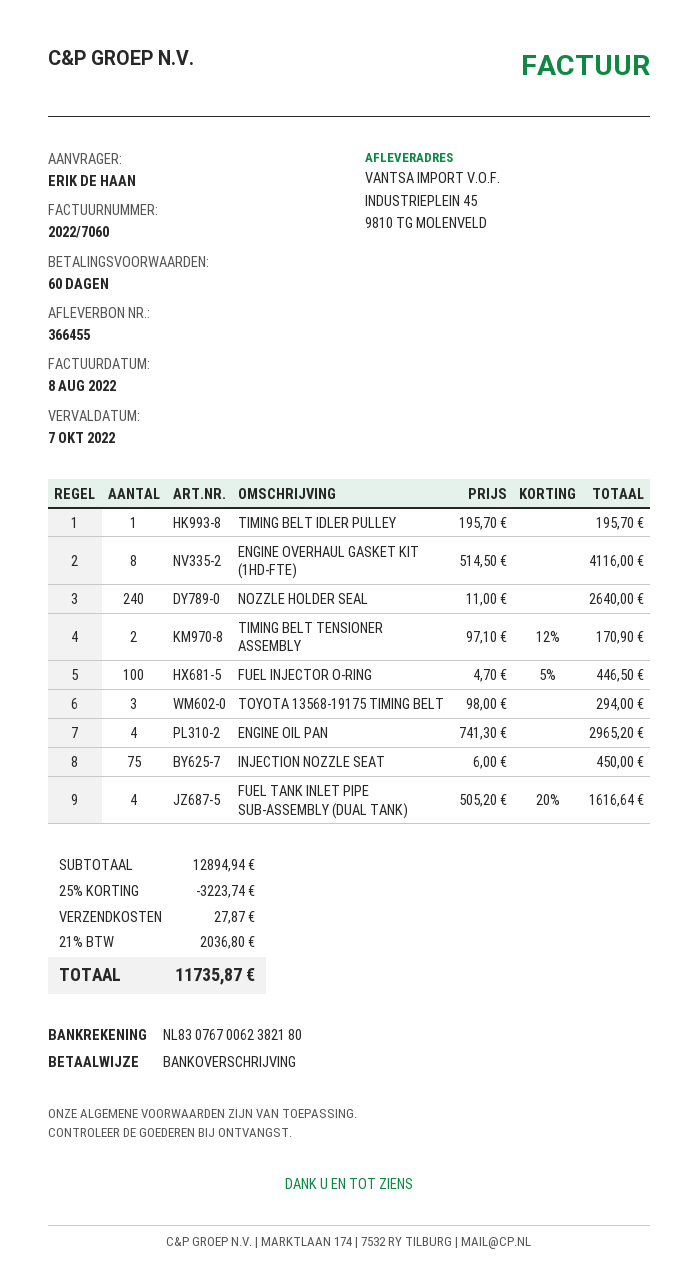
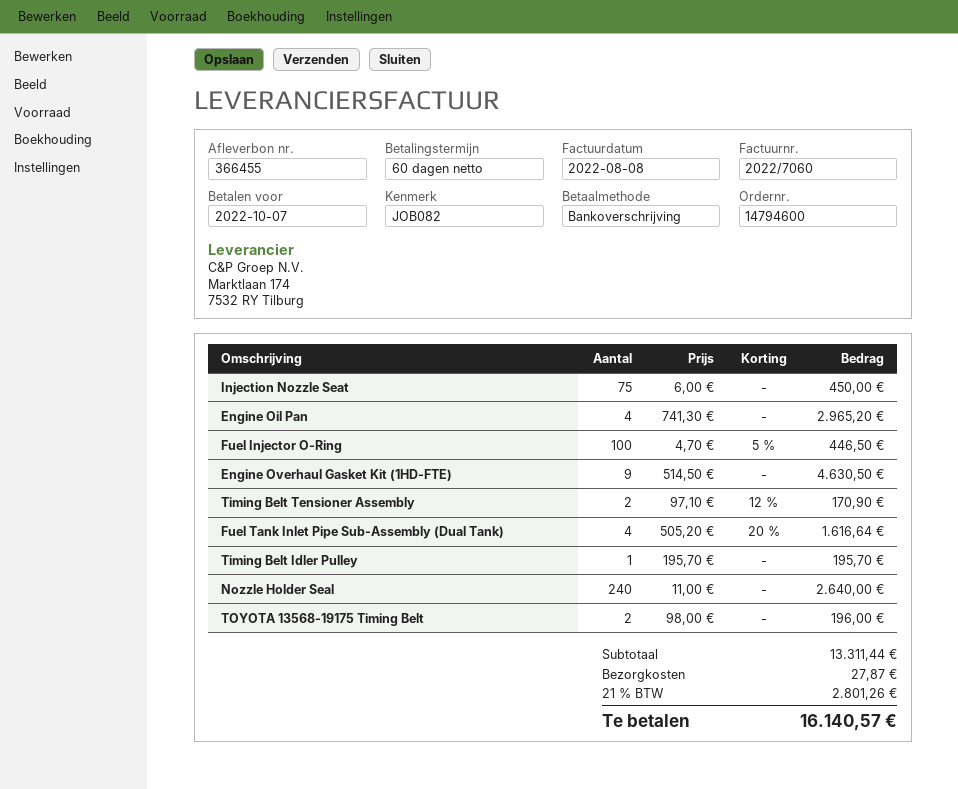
ENGINE OVERHAUL GASKET KIT (1HD-FTE): 8 x 514.50 = 4116.00 -> 9 x 514.50 = 4630.50
TOYOTA 13568-19175 TIMING BELT: 3 x 98.00 = 294.00 -> 2 x 98.00 = 196.00
subtotal: 12894.94 -> 13311.44
discount: 25% = 3223.74 -> none
tax: 21% = 2036.80 -> 21% = 2801.26
total: 11735.87 -> 16140.57

